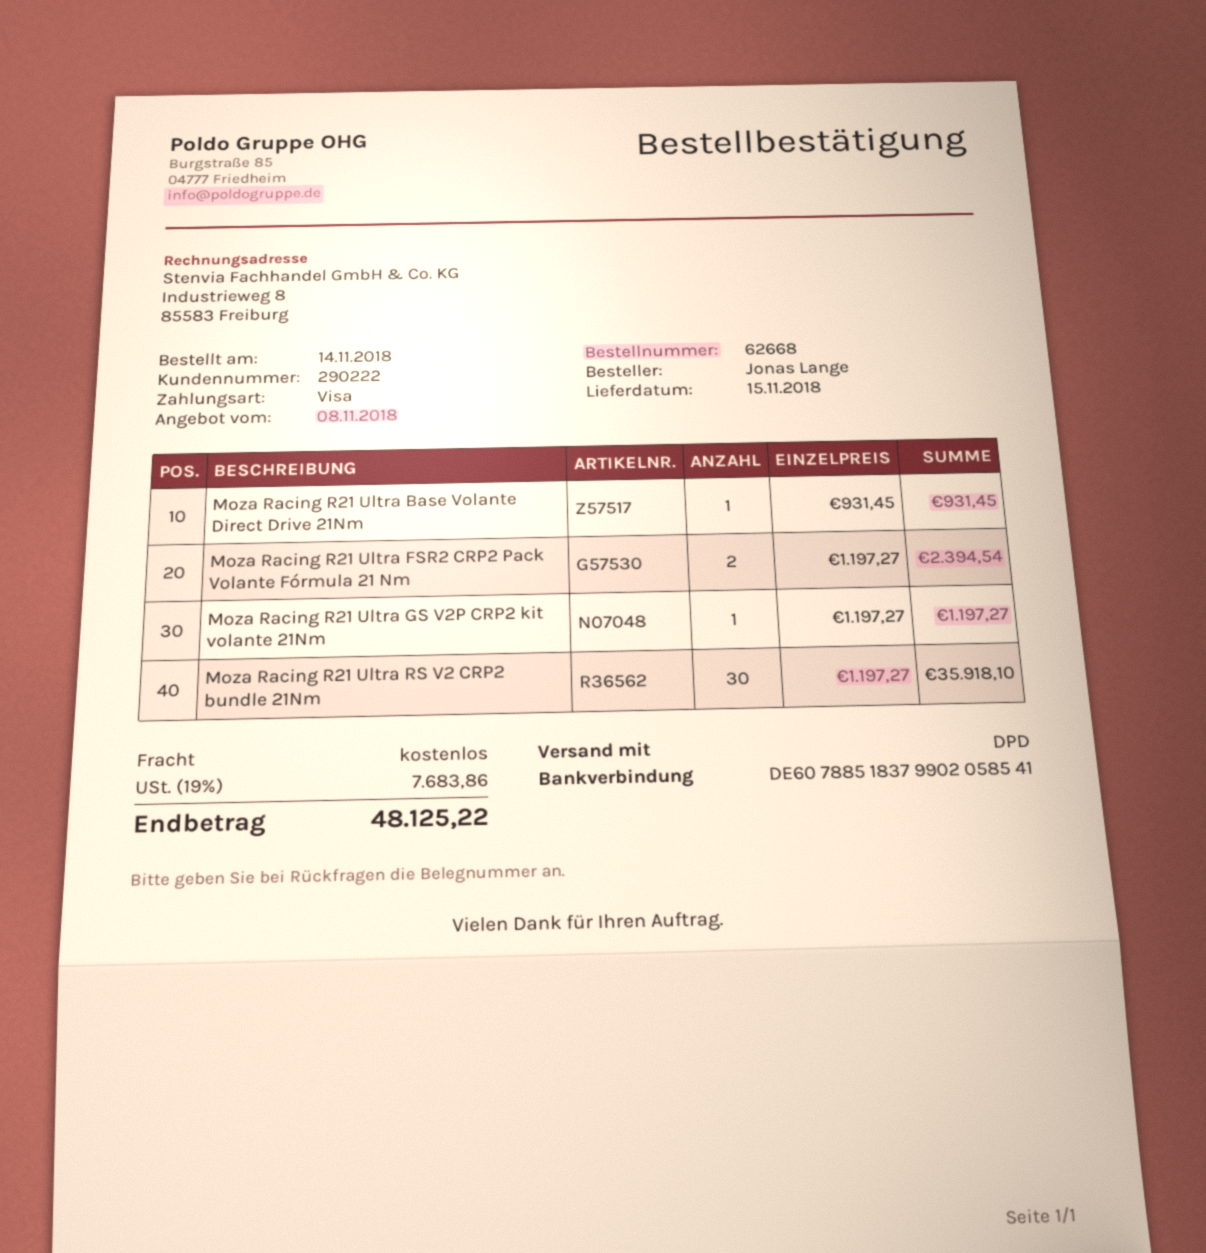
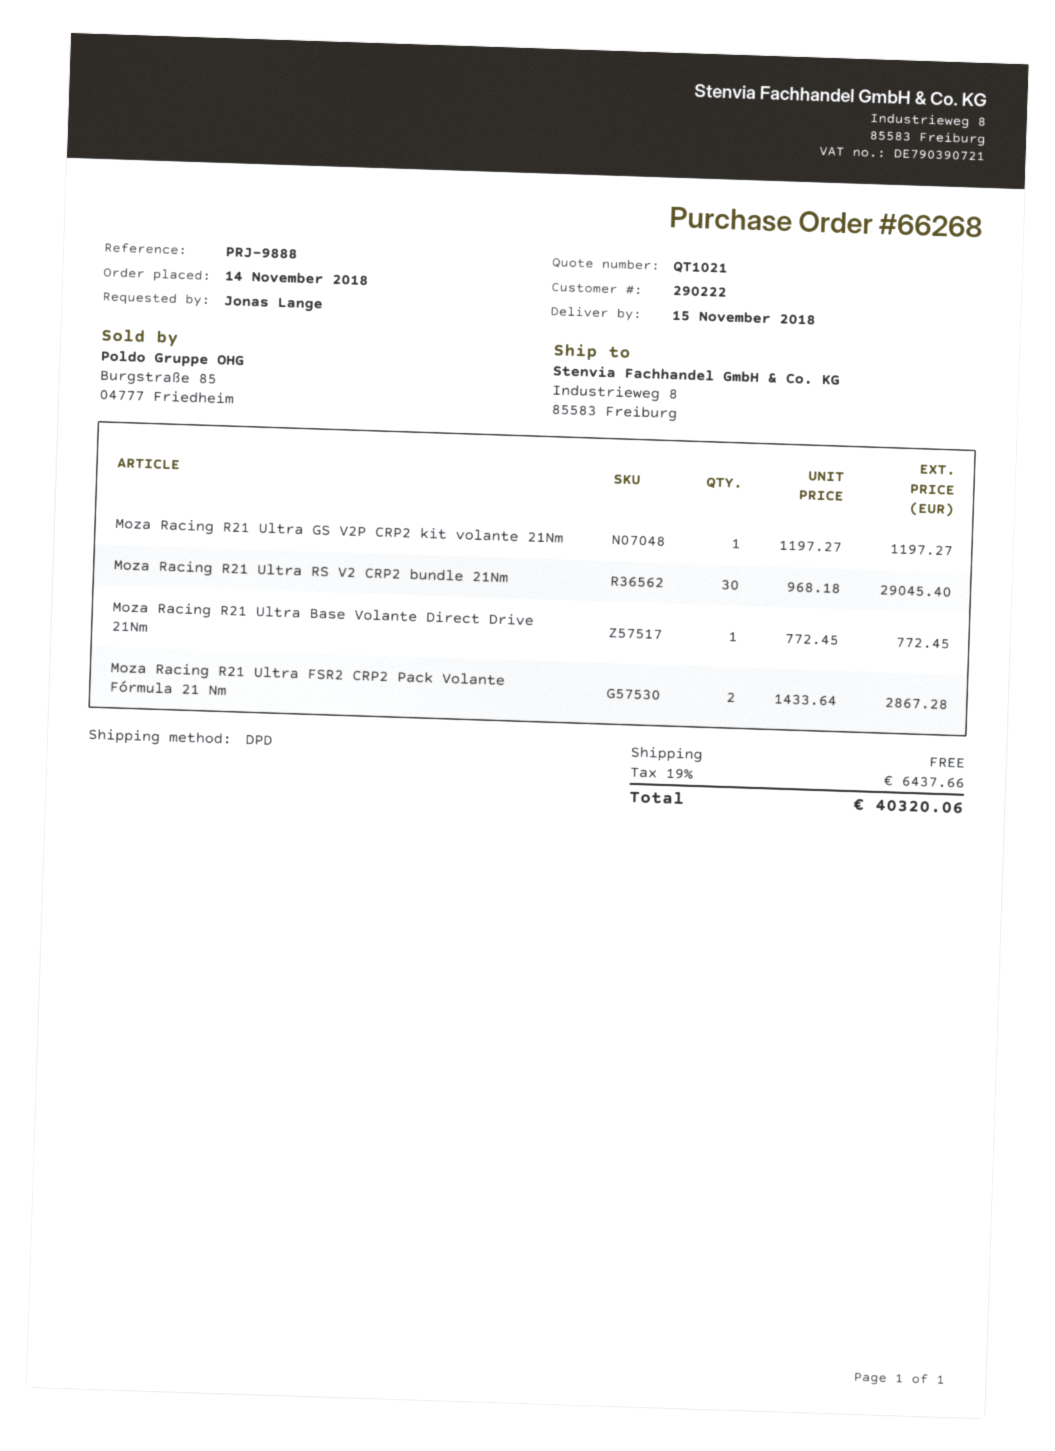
order number: 62668 -> 66268
Moza Racing R21 Ultra Base Volante Direct Drive 21Nm: 1 x 931.45 = 931.45 -> 1 x 772.45 = 772.45
Moza Racing R21 Ultra FSR2 CRP2 Pack Volante Fórmula 21 Nm: 2 x 1197.27 = 2394.54 -> 2 x 1433.64 = 2867.28
Moza Racing R21 Ultra RS V2 CRP2 bundle 21Nm: 30 x 1197.27 = 35918.10 -> 30 x 968.18 = 29045.40
tax: 19% = 7683.86 -> 19% = 6437.66
total: 48125.22 -> 40320.06

